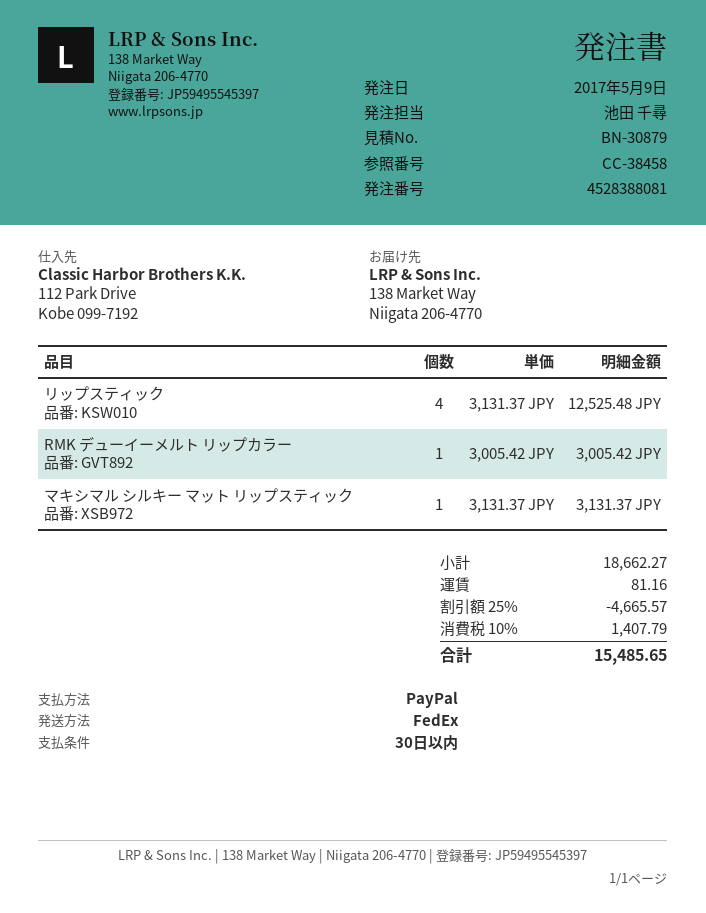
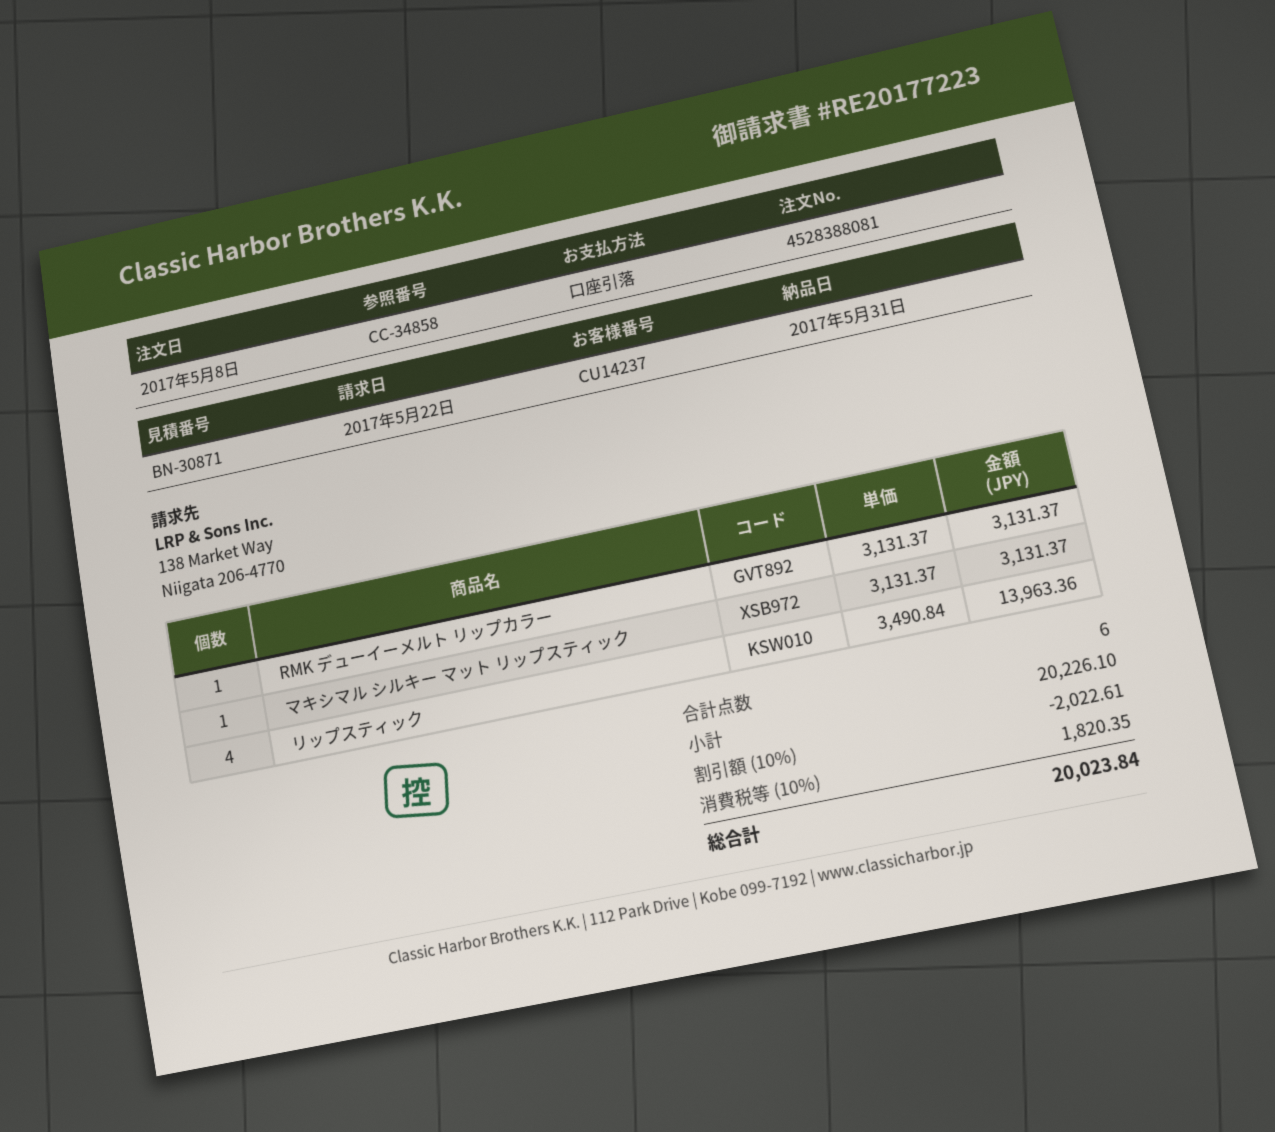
quote number: BN-30879 -> BN-30871
order date: 2017-05-09 -> 2017-05-08
reference: CC-38458 -> CC-34858
payment method: PayPal -> direct debit
リップスティック: 4 x 3131.37 = 12525.48 -> 4 x 3490.84 = 13963.36
RMK デューイーメルト リップカラー: 1 x 3005.42 = 3005.42 -> 1 x 3131.37 = 3131.37
subtotal: 18662.27 -> 20226.10
discount: 25% = 4665.57 -> 10% = 2022.61
shipping: 81.16 -> none
tax: 10% = 1407.79 -> 10% = 1820.35
total: 15485.65 -> 20023.84

